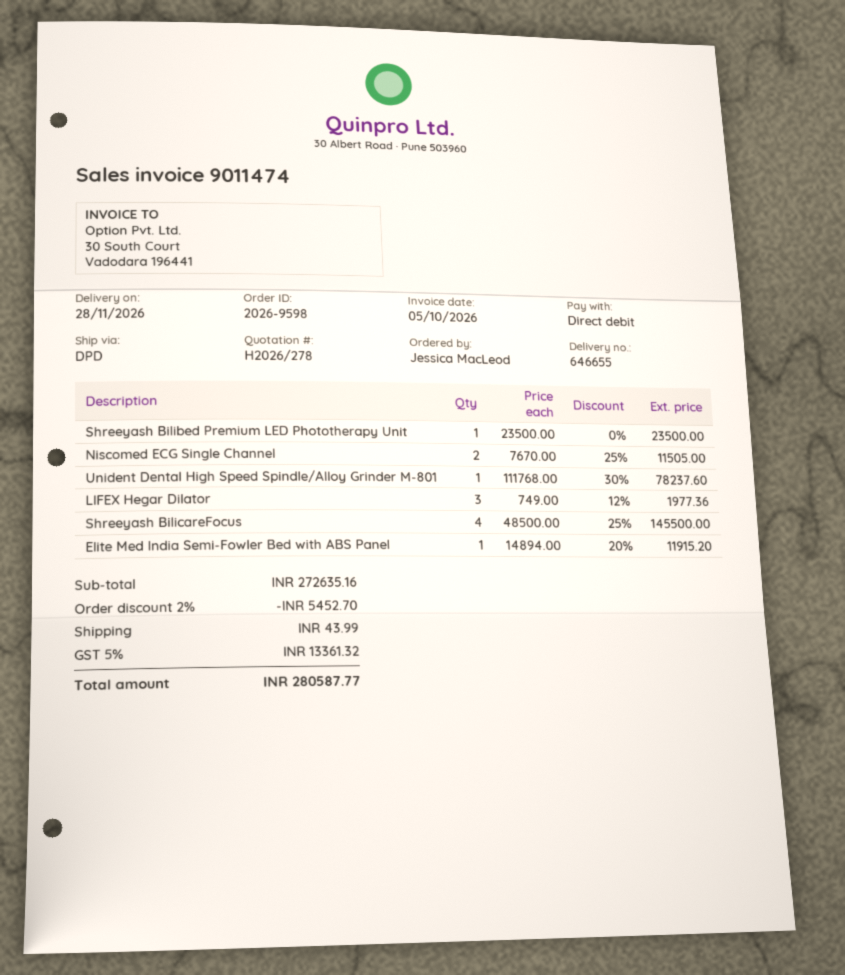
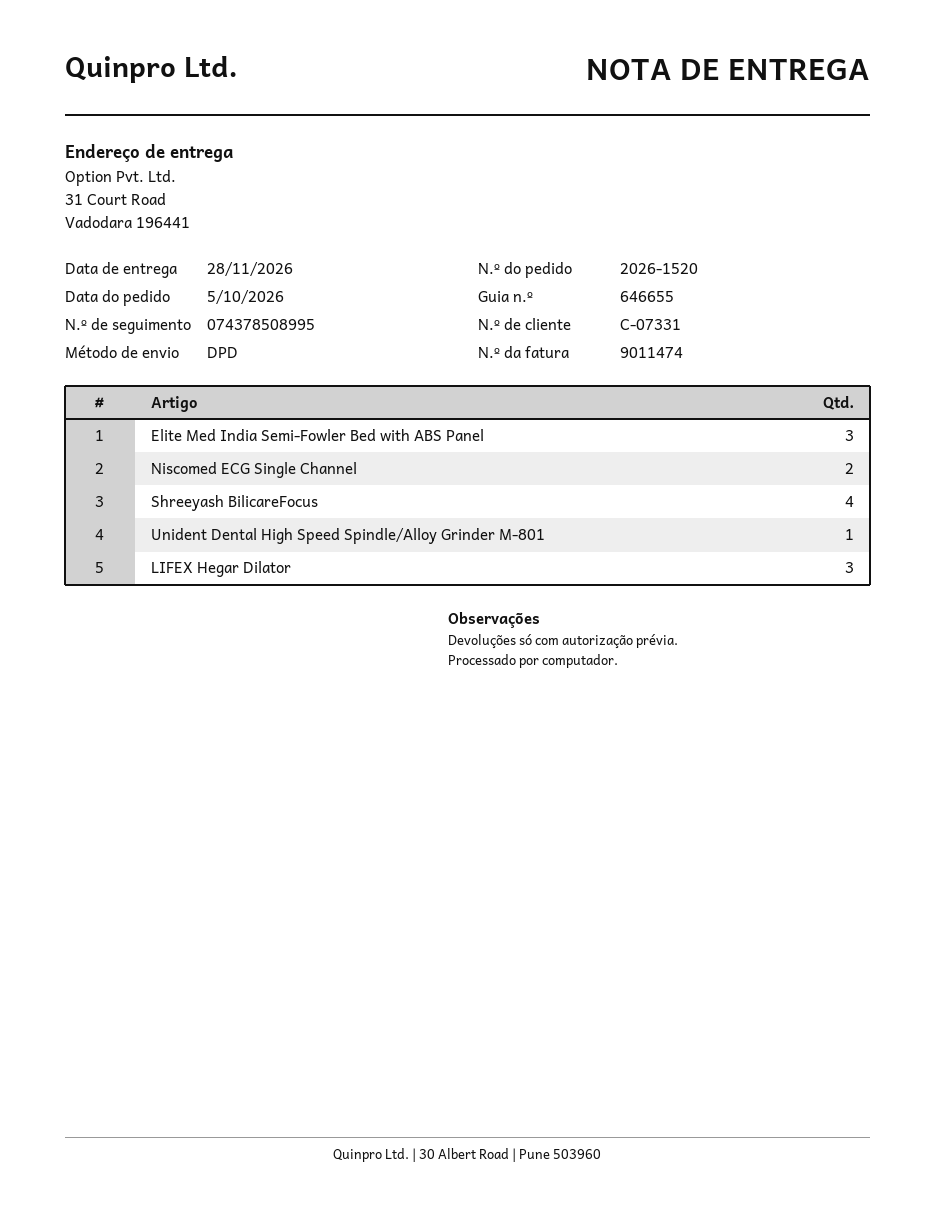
order number: 2026-9598 -> 2026-1520
Shreeyash Bilibed Premium LED Phototherapy Unit: 1 -> none
Elite Med India Semi-Fowler Bed with ABS Panel: 1 -> 3

